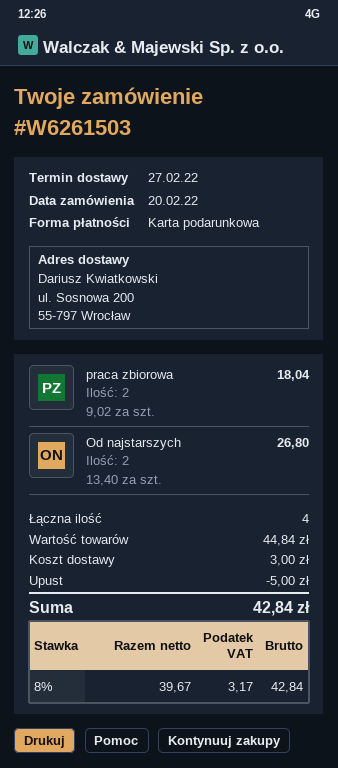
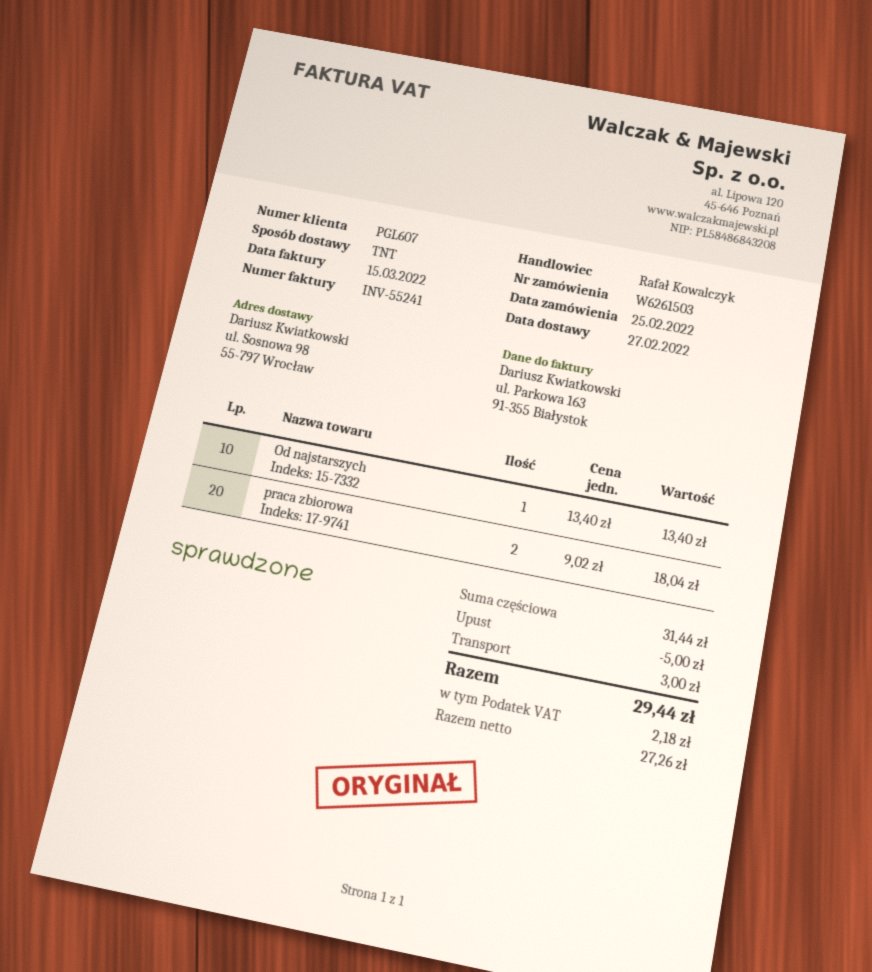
order date: 2022-02-20 -> 2022-02-25
ship to: ul. Sosnowa 200, 55-797 Wrocław -> ul. Sosnowa 98, 55-797 Wrocław
Od najstarszych: 2 x 13.40 = 26.80 -> 1 x 13.40 = 13.40
subtotal: 44.84 -> 31.44
net: 39.67 -> 27.26
tax: 3.17 -> 2.18
total: 42.84 -> 29.44

